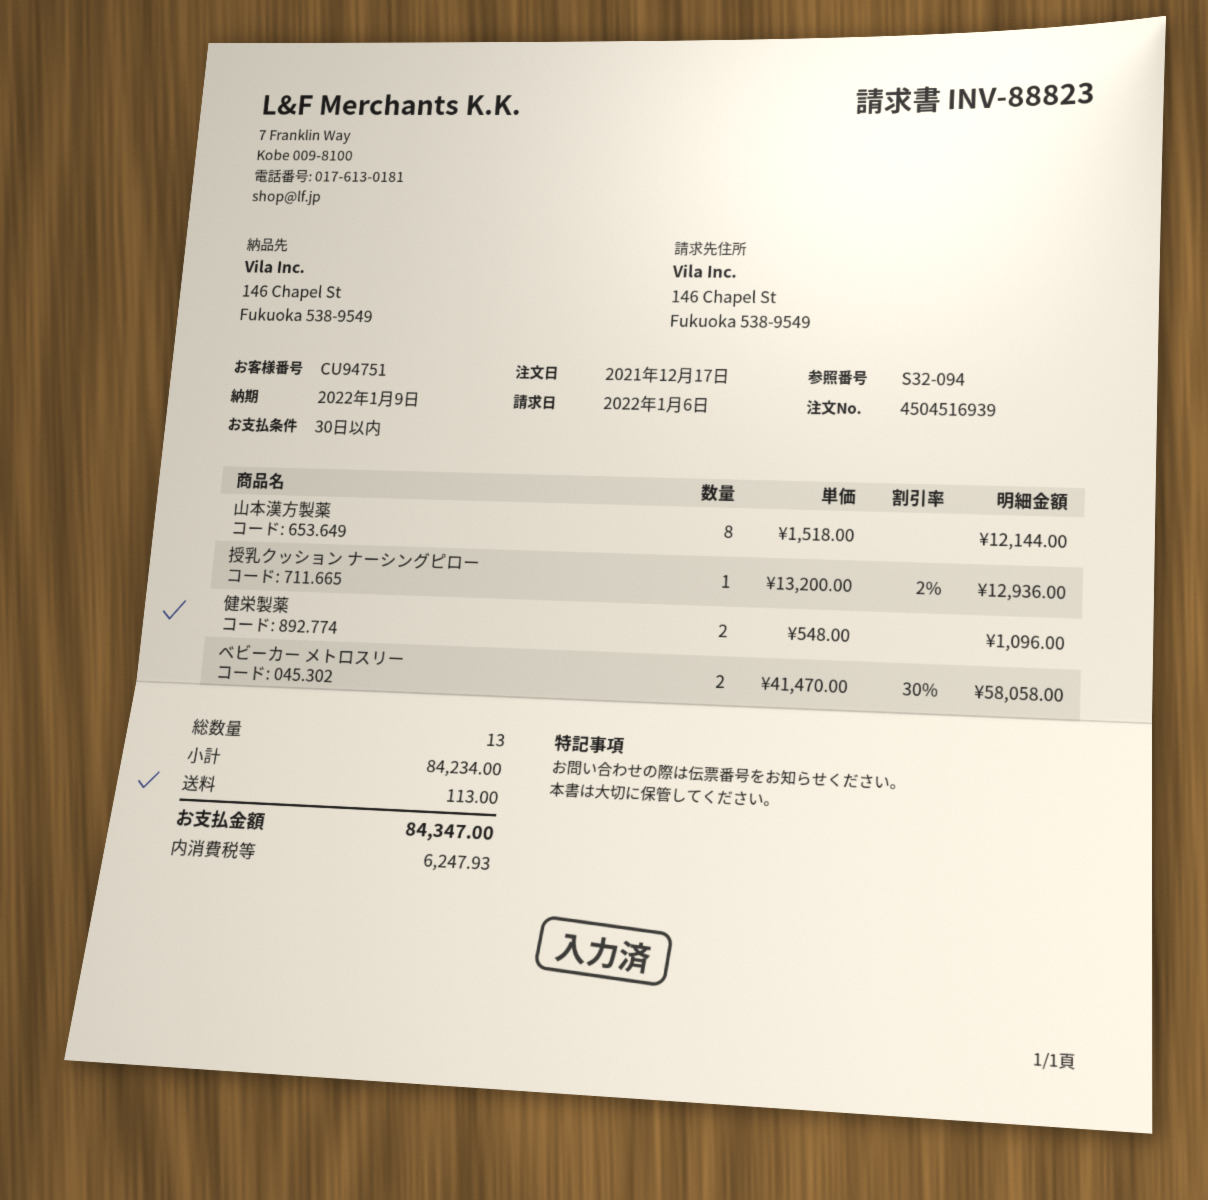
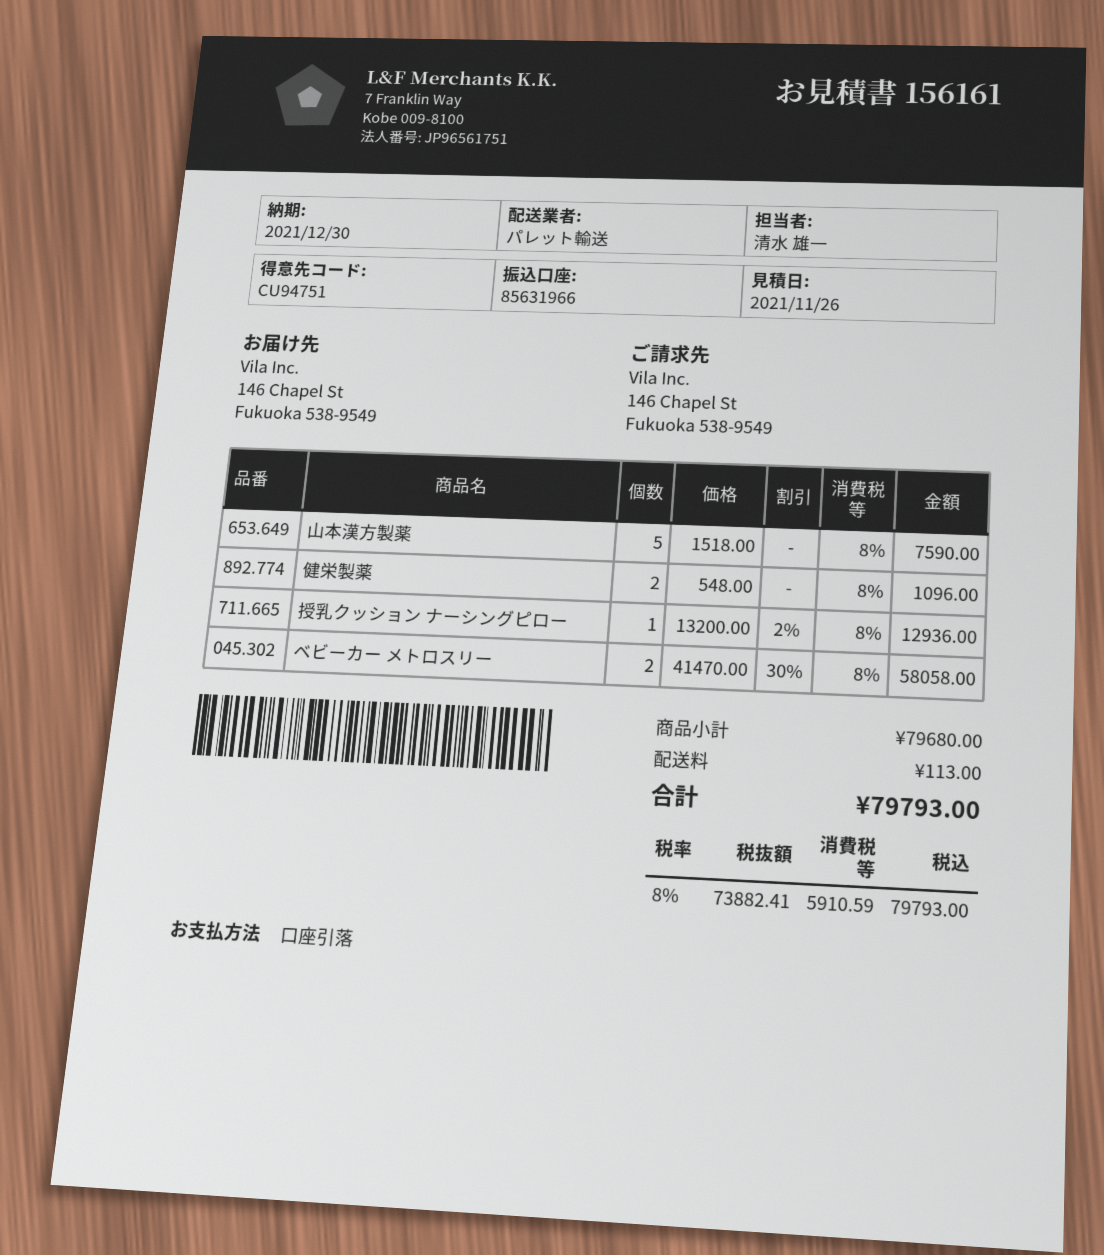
delivery date: 2022-01-09 -> 2021-12-30
山本漢方製薬: 8 x 1518.00 = 12144.00 -> 5 x 1518.00 = 7590.00
subtotal: 84234.00 -> 79680.00
tax: 6247.93 -> 5910.59
total: 84347.00 -> 79793.00

